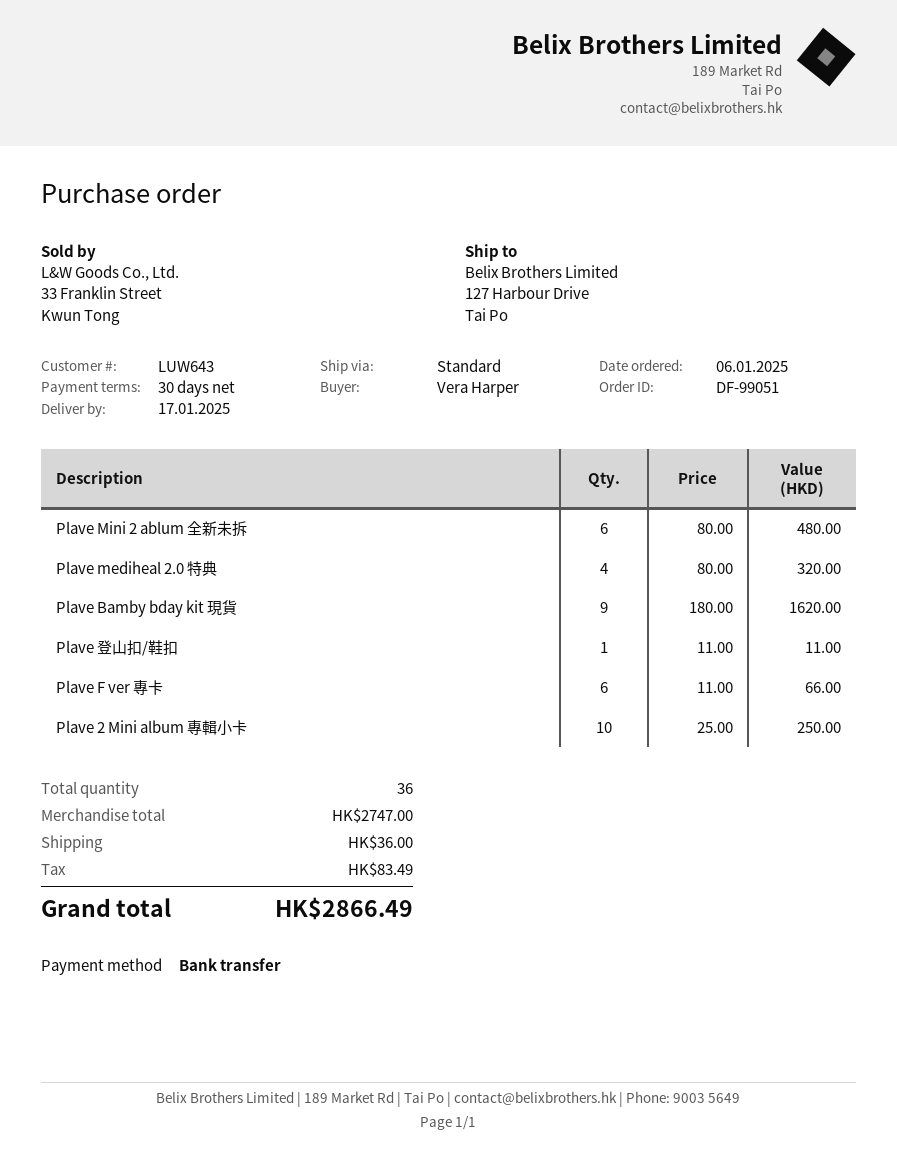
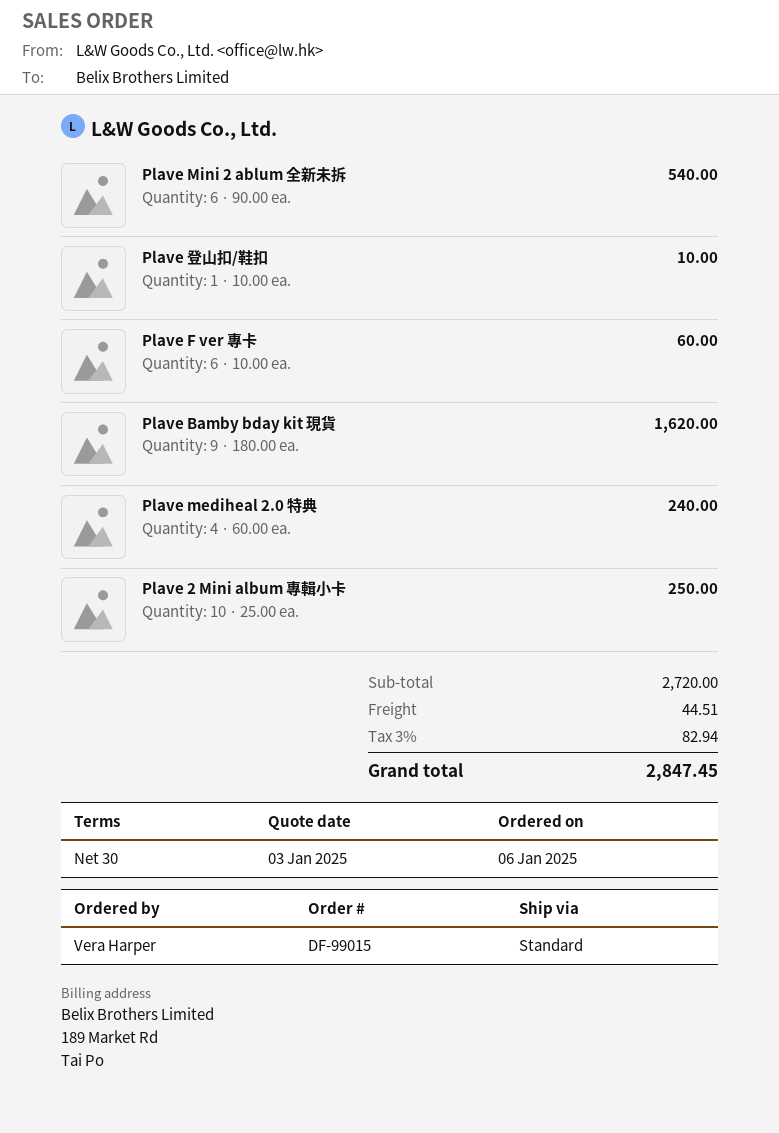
order number: DF-99051 -> DF-99015
Plave Mini 2 ablum 全新未拆: 6 x 80.00 = 480.00 -> 6 x 90.00 = 540.00
Plave mediheal 2.0 特典: 4 x 80.00 = 320.00 -> 4 x 60.00 = 240.00
Plave 登山扣/鞋扣: 1 x 11.00 = 11.00 -> 1 x 10.00 = 10.00
Plave F ver 專卡: 6 x 11.00 = 66.00 -> 6 x 10.00 = 60.00
subtotal: 2747.00 -> 2720.00
shipping: 36.00 -> 44.51
tax: 83.49 -> 82.94
total: 2866.49 -> 2847.45

